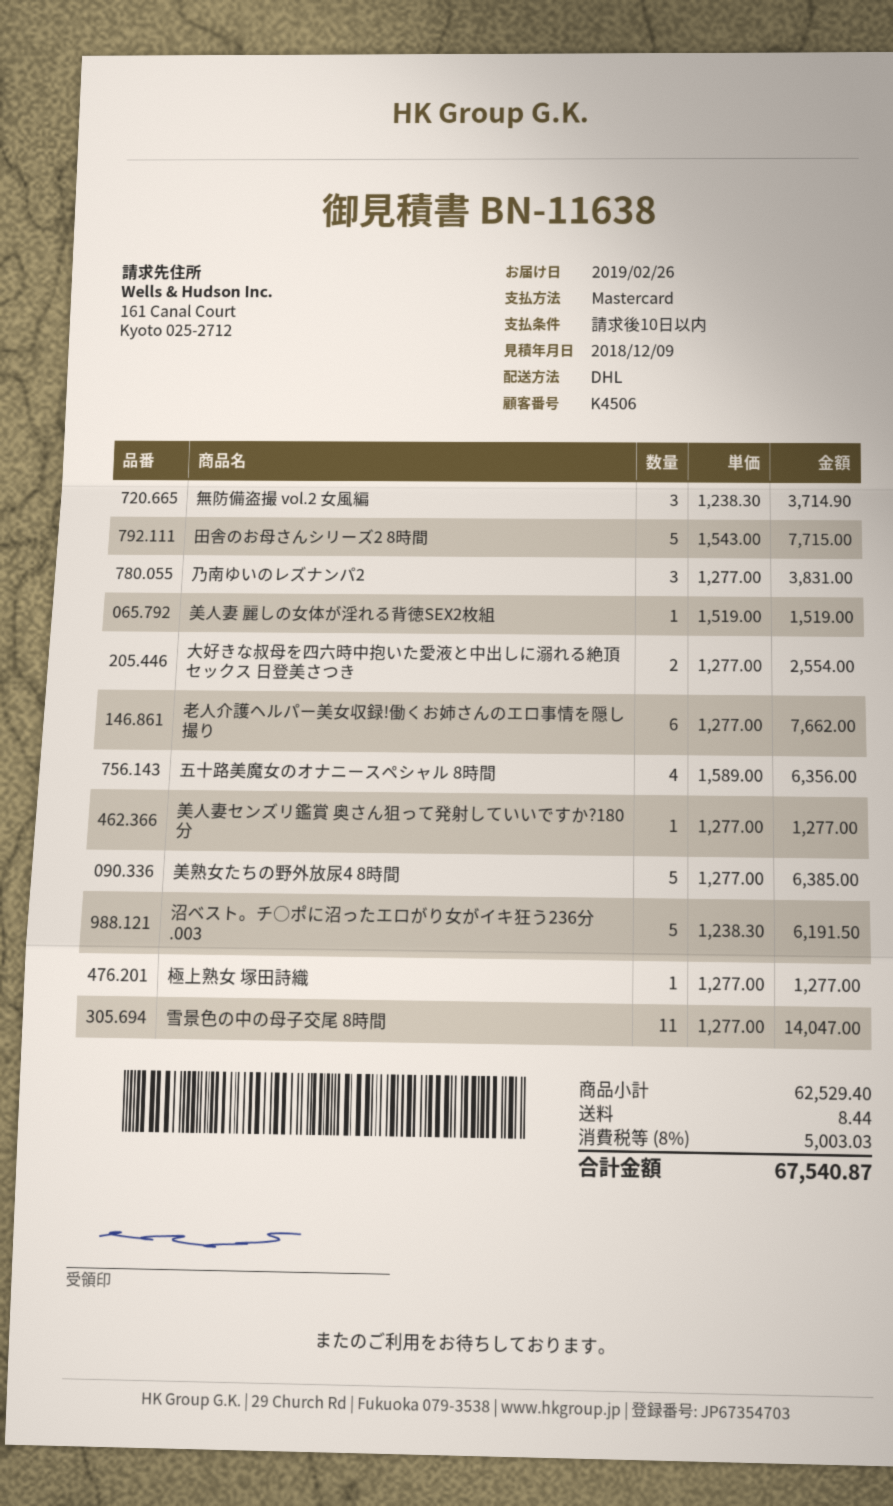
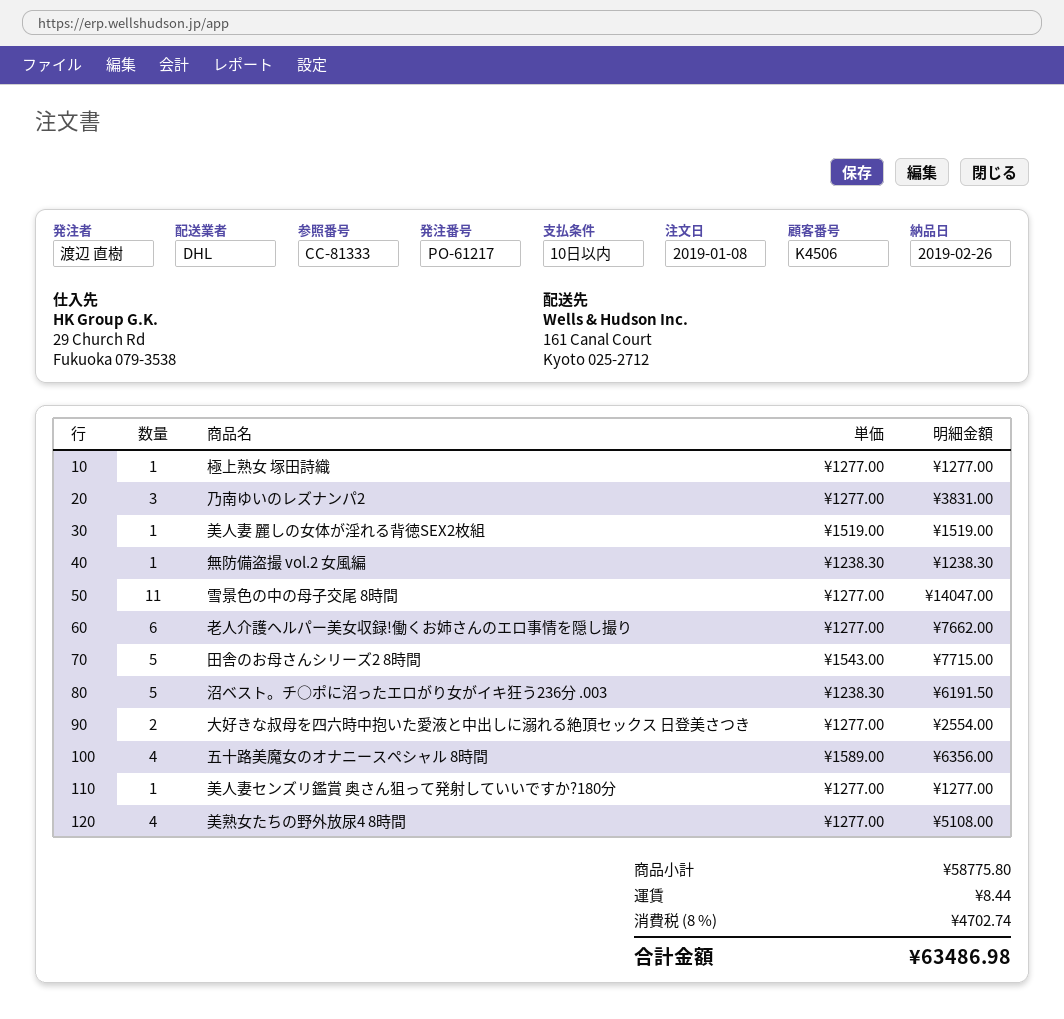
無防備盗撮 vol.2 女風編: 3 x 1238.30 = 3714.90 -> 1 x 1238.30 = 1238.30
美熟女たちの野外放尿4 8時間: 5 x 1277.00 = 6385.00 -> 4 x 1277.00 = 5108.00
subtotal: 62529.40 -> 58775.80
tax: 8% = 5003.03 -> 8% = 4702.74
total: 67540.87 -> 63486.98

